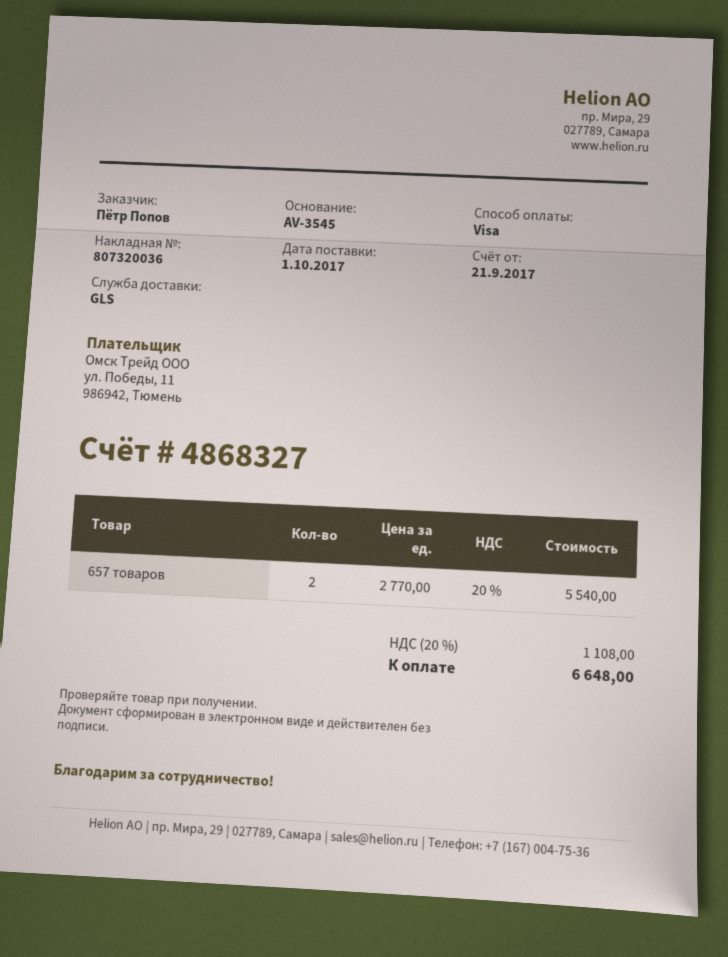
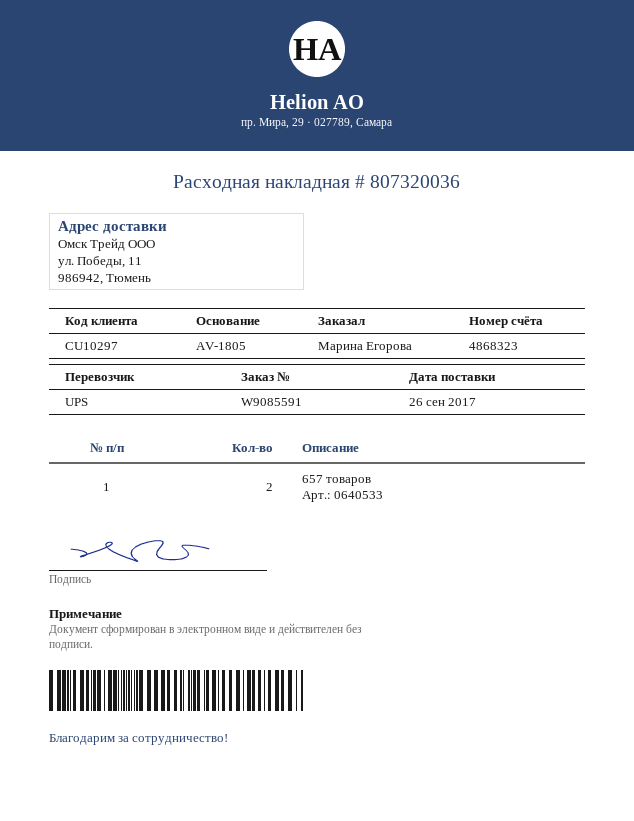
delivery date: 2017-10-01 -> 2017-09-26
invoice number: 4868327 -> 4868323
reference: AV-3545 -> AV-1805
ordered by: Пётр Попов -> Марина Егорова
shipping method: GLS -> UPS

